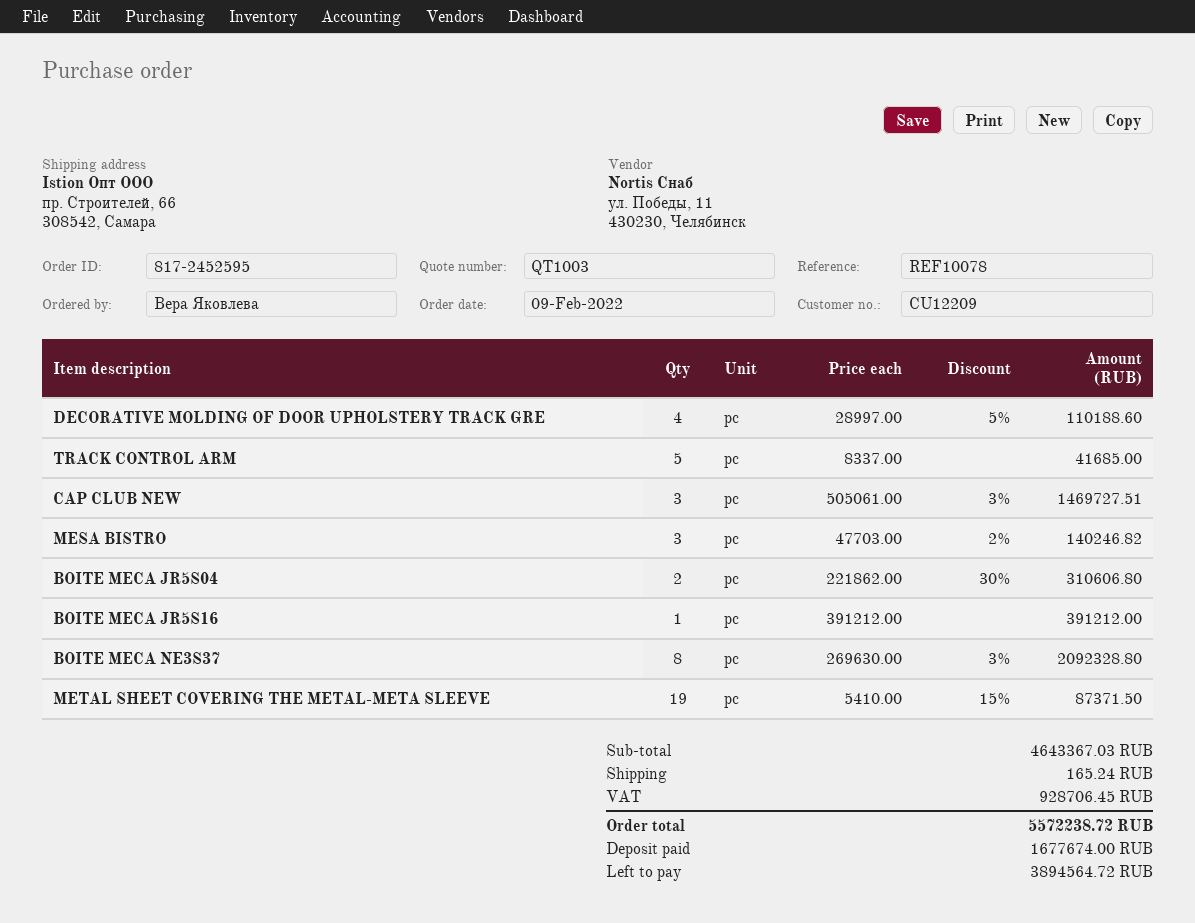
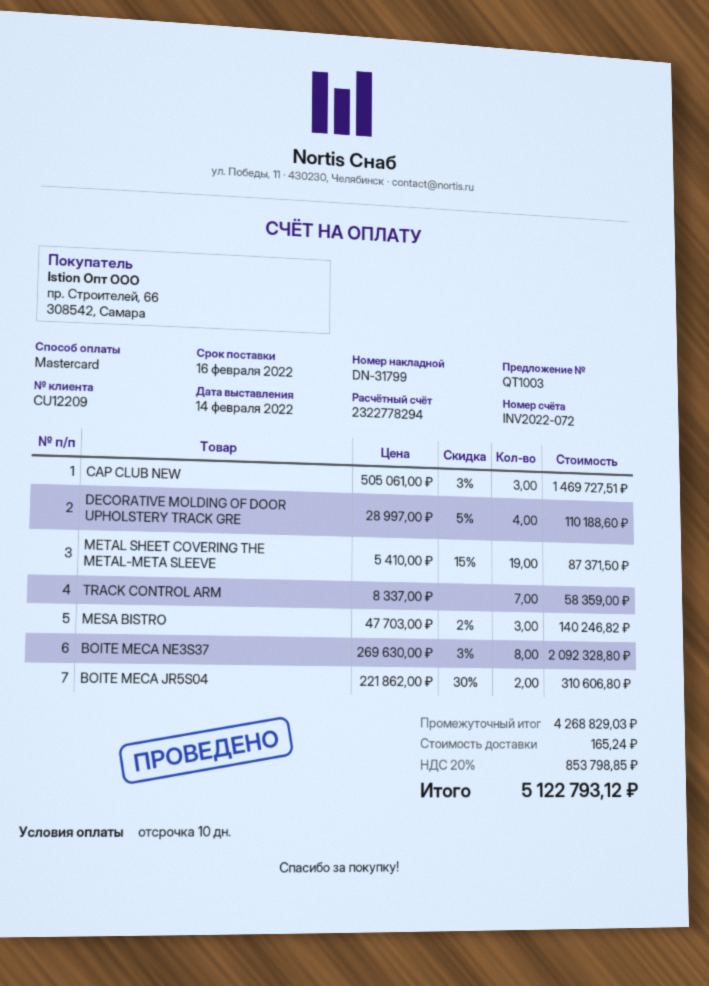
TRACK CONTROL ARM: 5 x 8337.00 = 41685.00 -> 7 x 8337.00 = 58359.00
BOITE MECA JR5S16: 1 x 391212.00 = 391212.00 -> none
subtotal: 4643367.03 -> 4268829.03
tax: 928706.45 -> 853798.85
total: 5572238.72 -> 5122793.12

